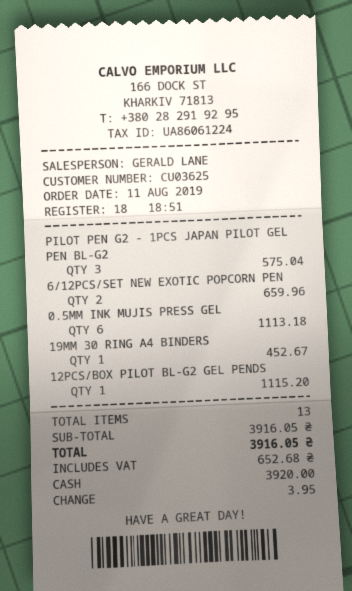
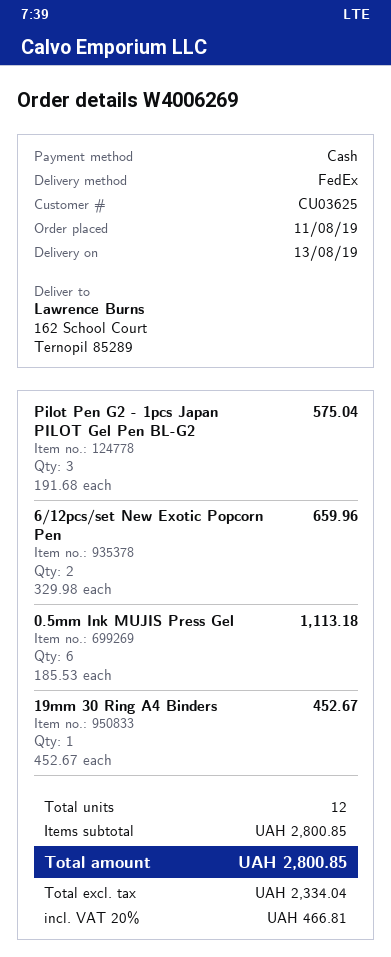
12PCS/BOX PILOT BL-G2 GEL PENDS: 1 for 1115.20 -> none
total quantity: 13 -> 12
subtotal: 3916.05 -> 2800.85
tax: 652.68 -> 466.81
total: 3916.05 -> 2800.85

